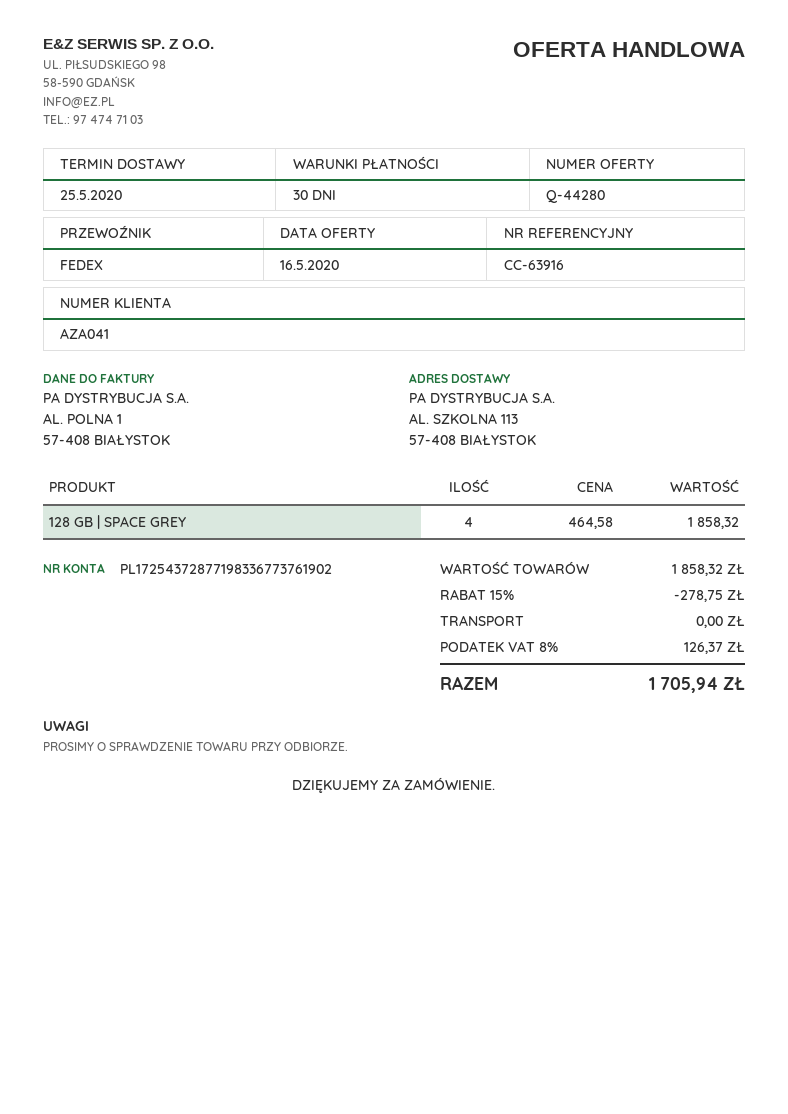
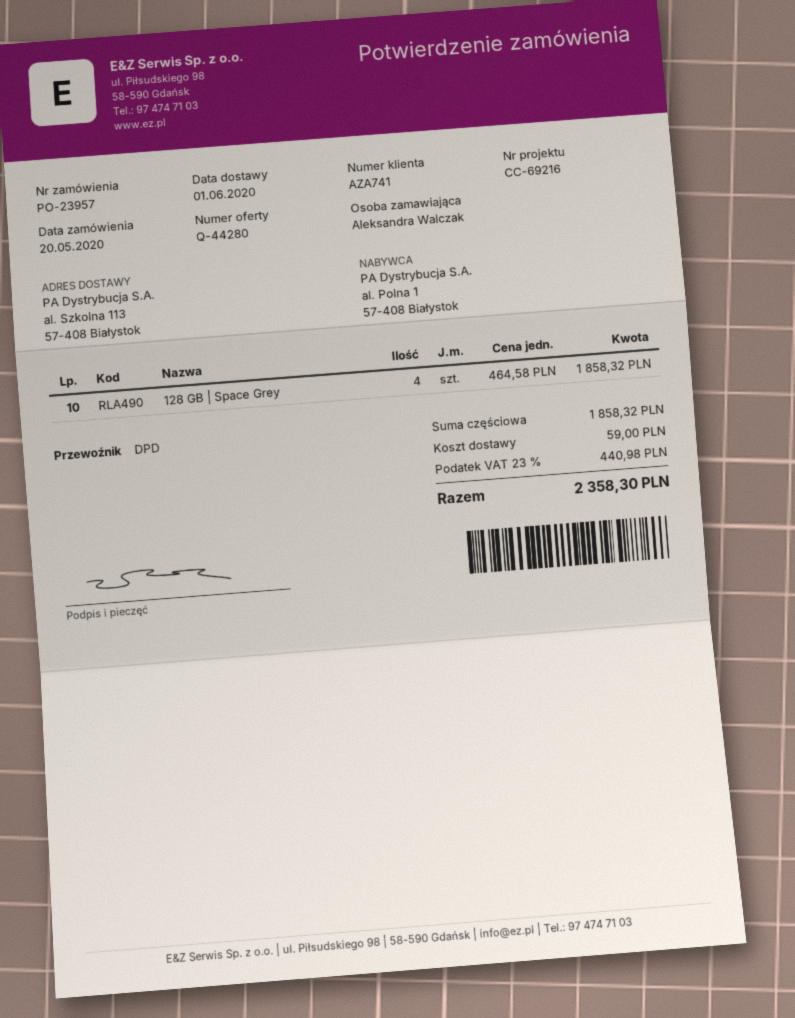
delivery date: 2020-05-25 -> 2020-06-01
customer number: AZA041 -> AZA741
reference: CC-63916 -> CC-69216
shipping method: FedEx -> DPD
discount: 15% = 278.75 -> none
shipping: 0.00 -> 59.00
tax: 8% = 126.37 -> 23% = 440.98
total: 1705.94 -> 2358.30

